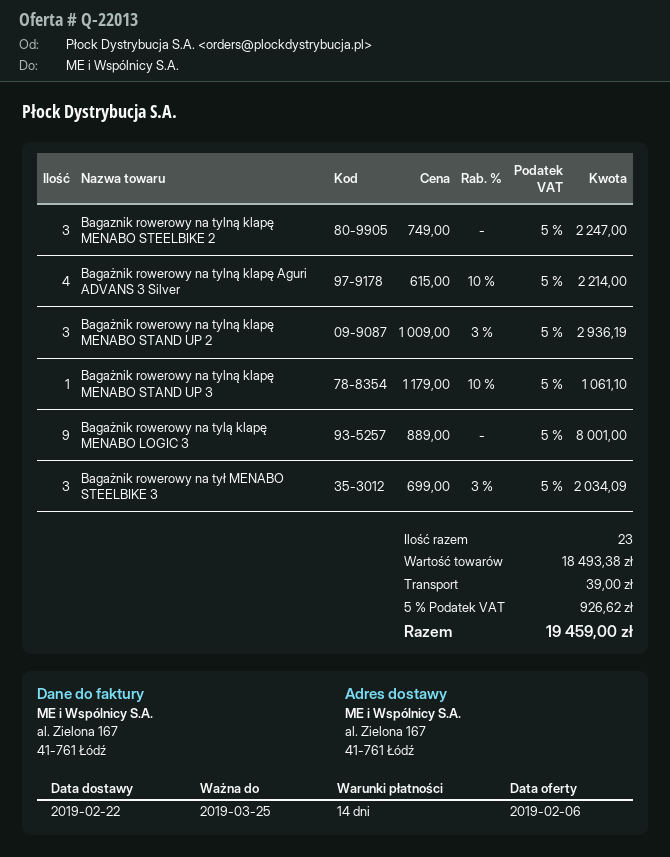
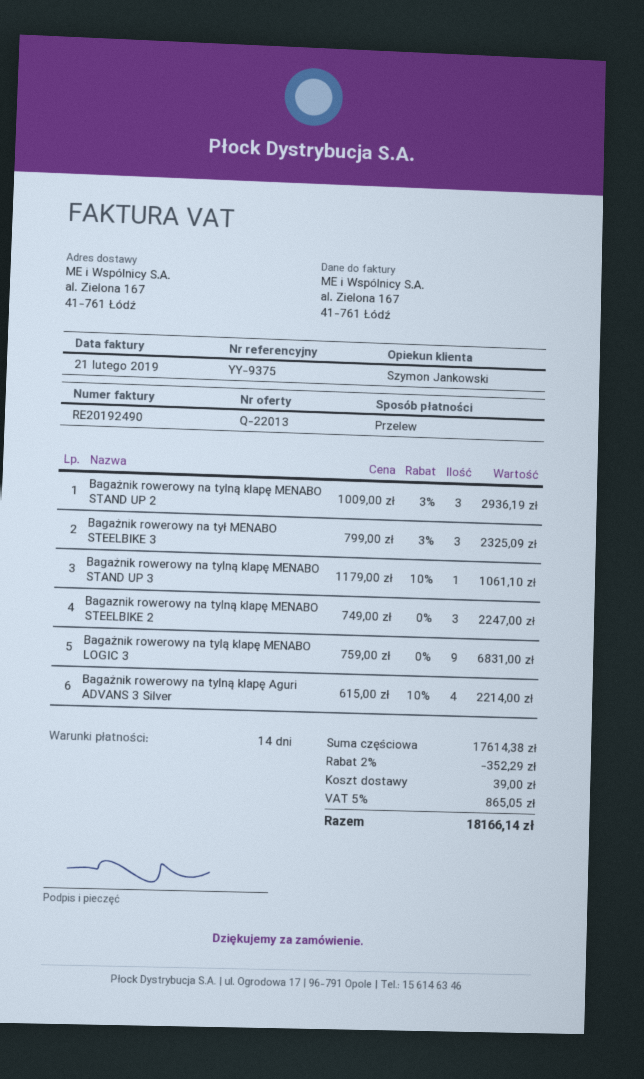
Bagażnik rowerowy na tylą klapę MENABO LOGIC 3: 9 x 889.00 = 8001.00 -> 9 x 759.00 = 6831.00
Bagażnik rowerowy na tył MENABO STEELBIKE 3: 3 x 699.00 - 3% = 2034.09 -> 3 x 799.00 - 3% = 2325.09
subtotal: 18493.38 -> 17614.38
discount: none -> 2% = 352.29
tax: 5% = 926.62 -> 5% = 865.05
total: 19459.00 -> 18166.14

